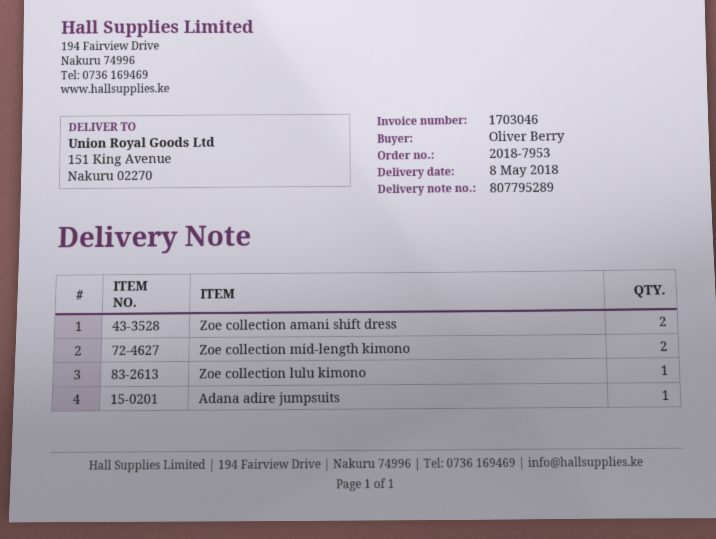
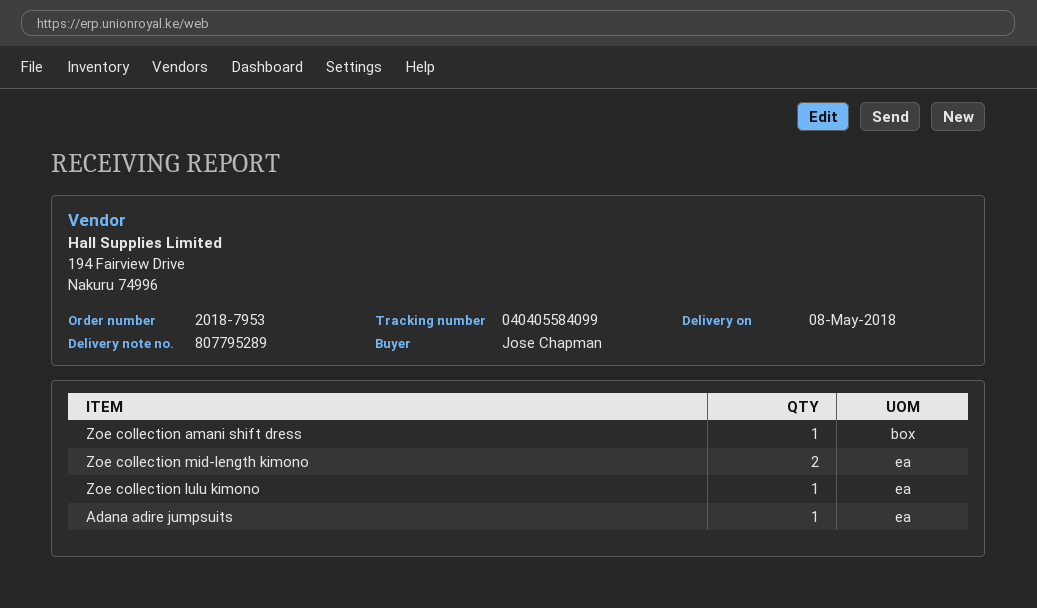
ordered by: Oliver Berry -> Jose Chapman
Zoe collection amani shift dress: 2 -> 1

